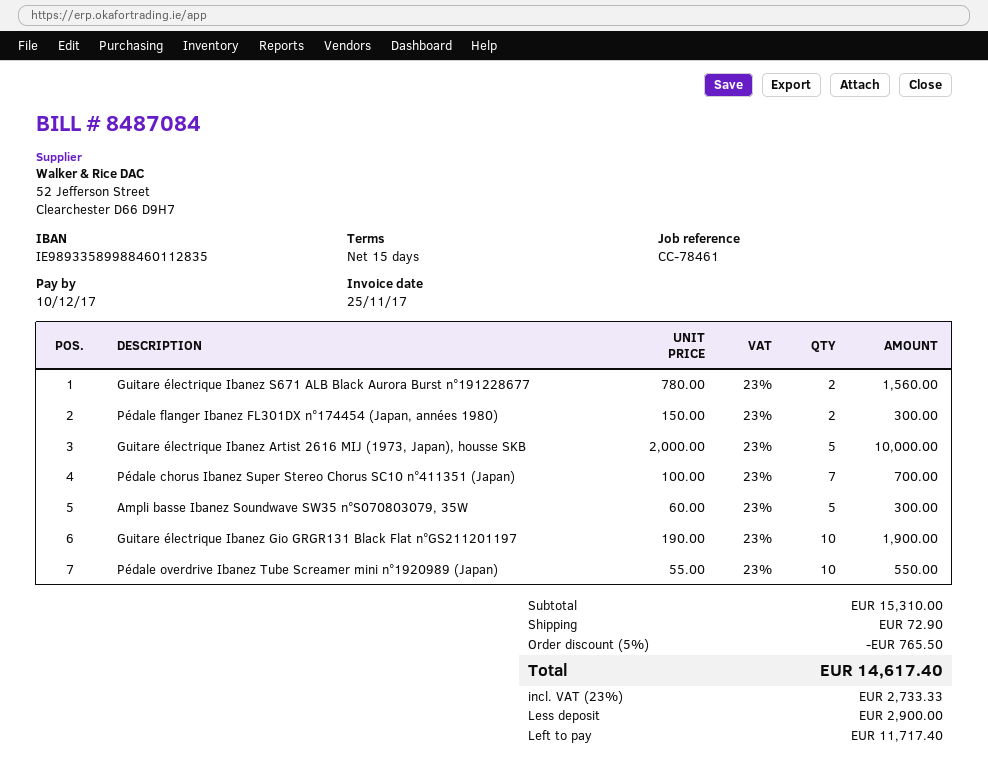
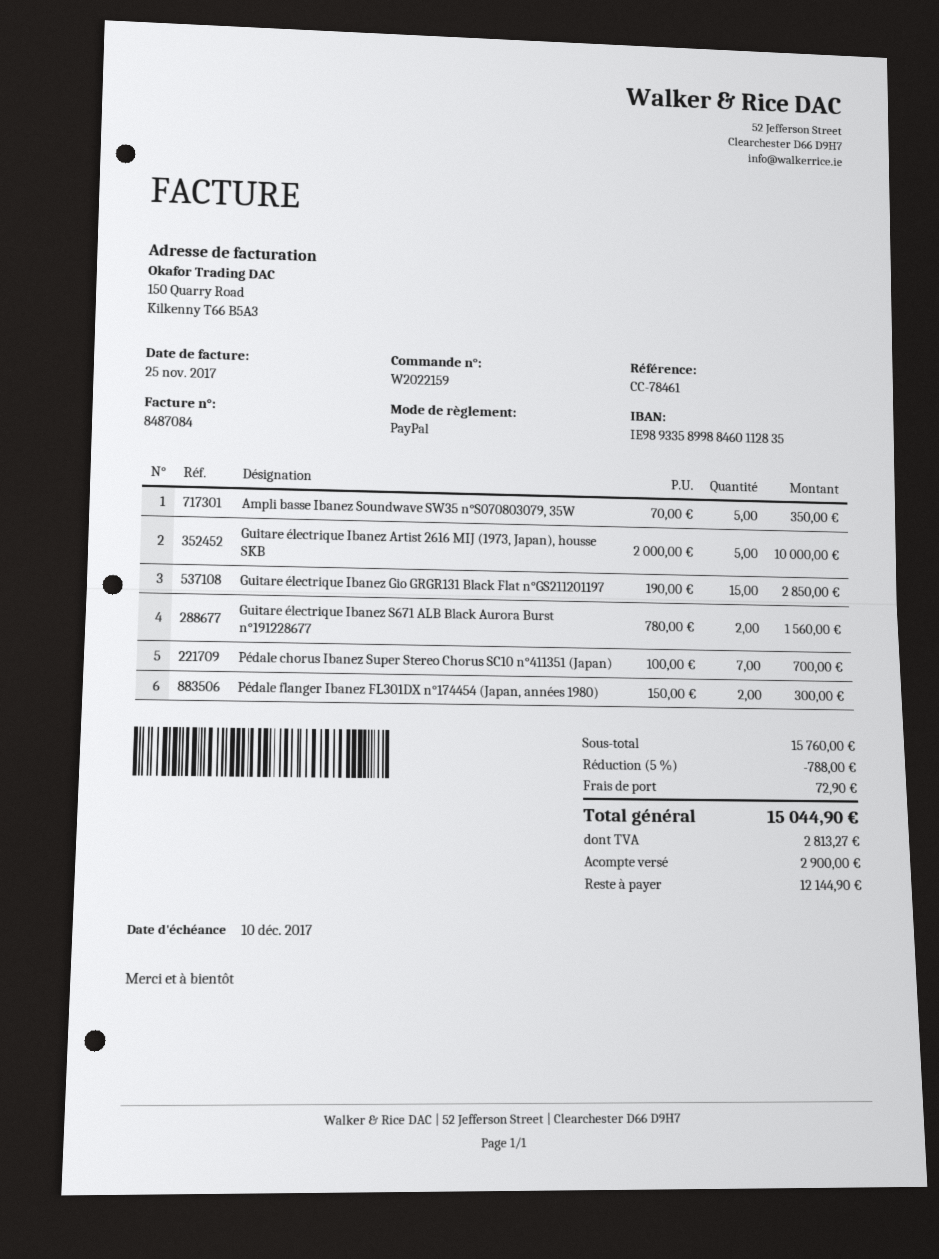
Ampli basse Ibanez Soundwave SW35 n°S070803079, 35W: 5 x 60.00 = 300.00 -> 5 x 70.00 = 350.00
Guitare électrique Ibanez Gio GRGR131 Black Flat n°GS211201197: 10 x 190.00 = 1900.00 -> 15 x 190.00 = 2850.00
Pédale overdrive Ibanez Tube Screamer mini n°1920989 (Japan): 10 x 55.00 = 550.00 -> none
subtotal: 15310.00 -> 15760.00
discount: 5% = 765.50 -> 5% = 788.00
tax: 2733.33 -> 2813.27
total: 14617.40 -> 15044.90
balance: 11717.40 -> 12144.90

